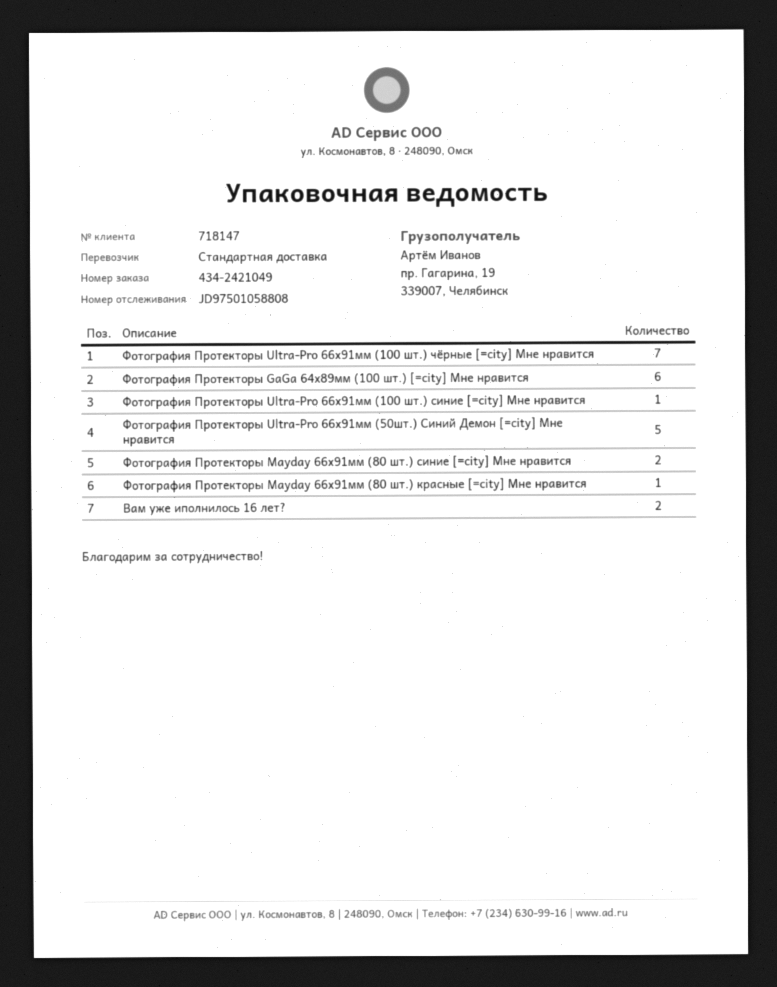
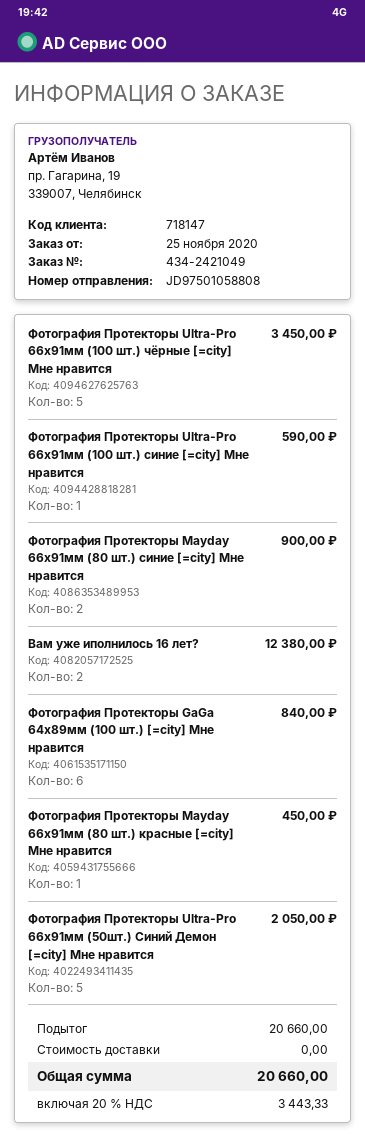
Фотография Протекторы Ultra-Pro 66х91мм (100 шт.) чёрные [=city] Мне нравится: 7 -> 5

